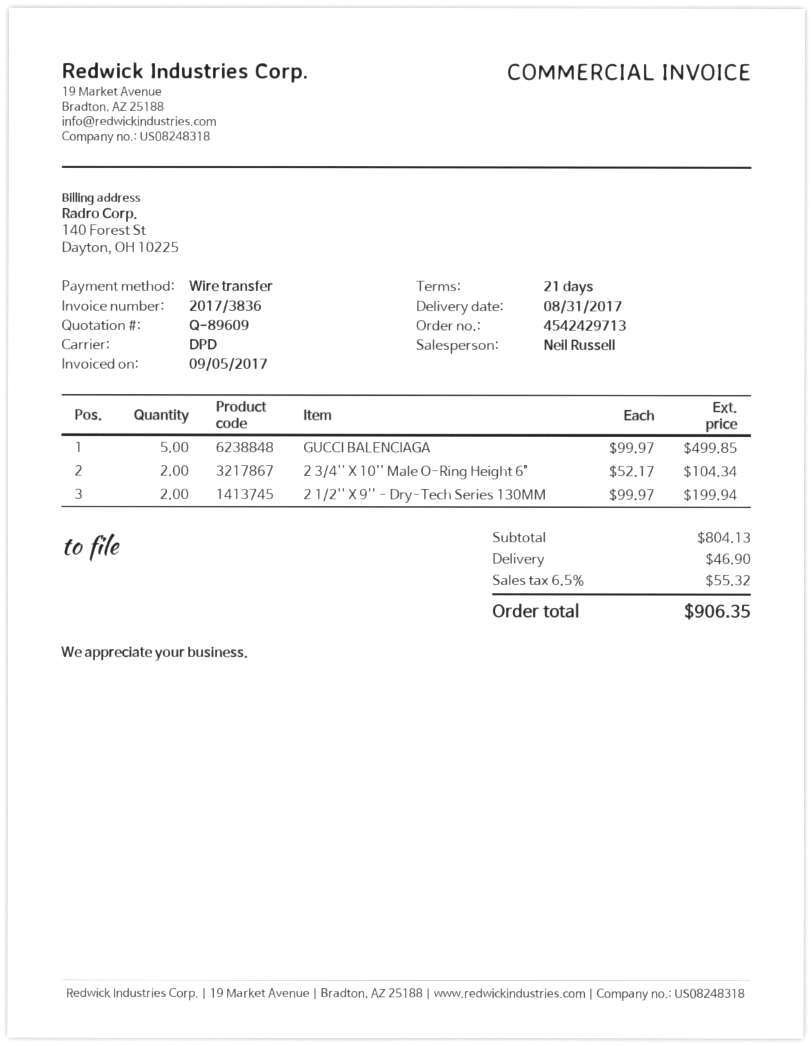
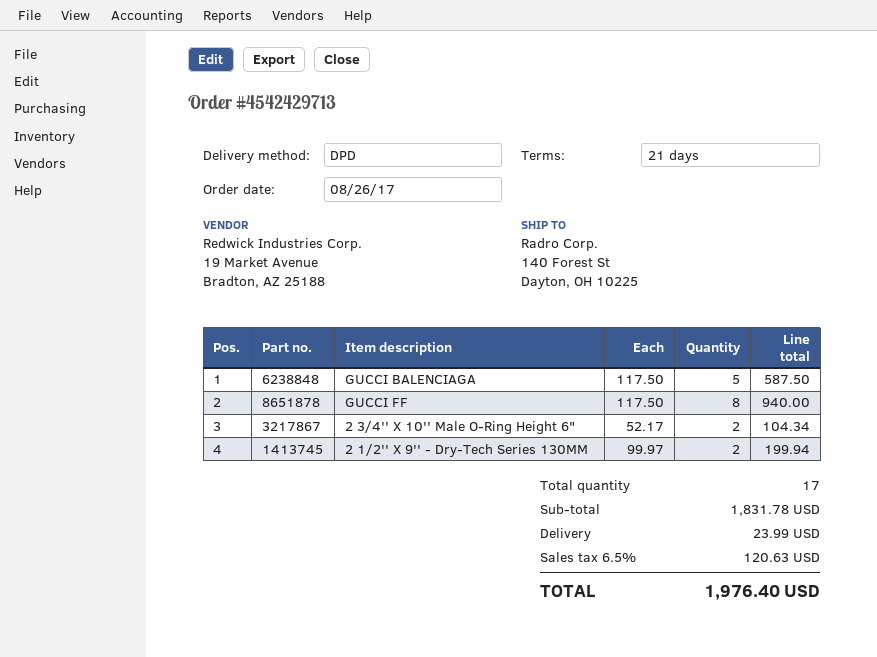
GUCCI BALENCIAGA: 5 x 99.97 = 499.85 -> 5 x 117.50 = 587.50
GUCCI FF: none -> 8 x 117.50 = 940.00
subtotal: 804.13 -> 1831.78
shipping: 46.90 -> 23.99
tax: 6.5% = 55.32 -> 6.5% = 120.63
total: 906.35 -> 1976.40

